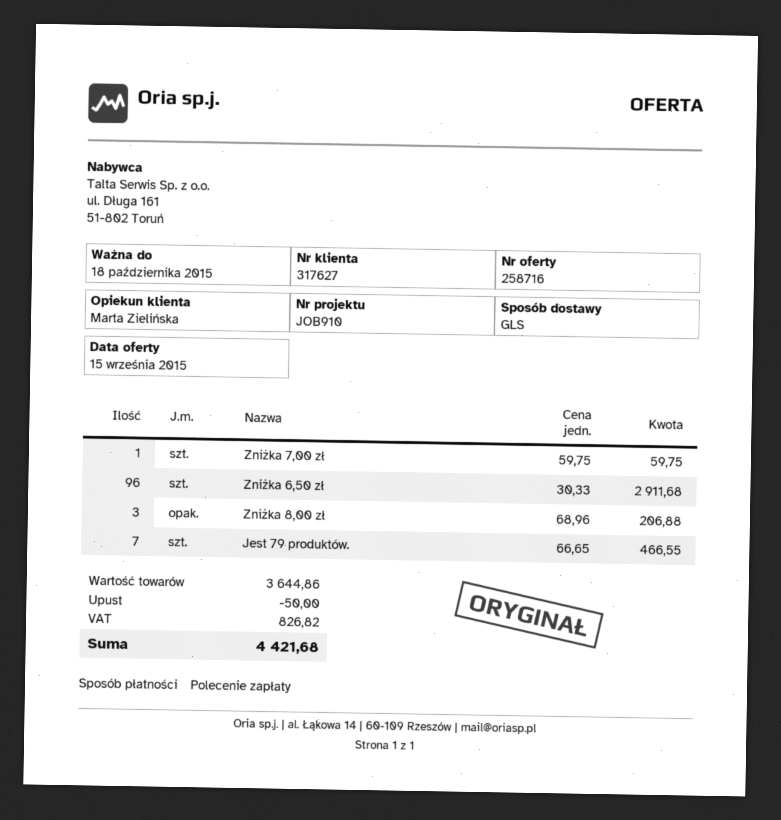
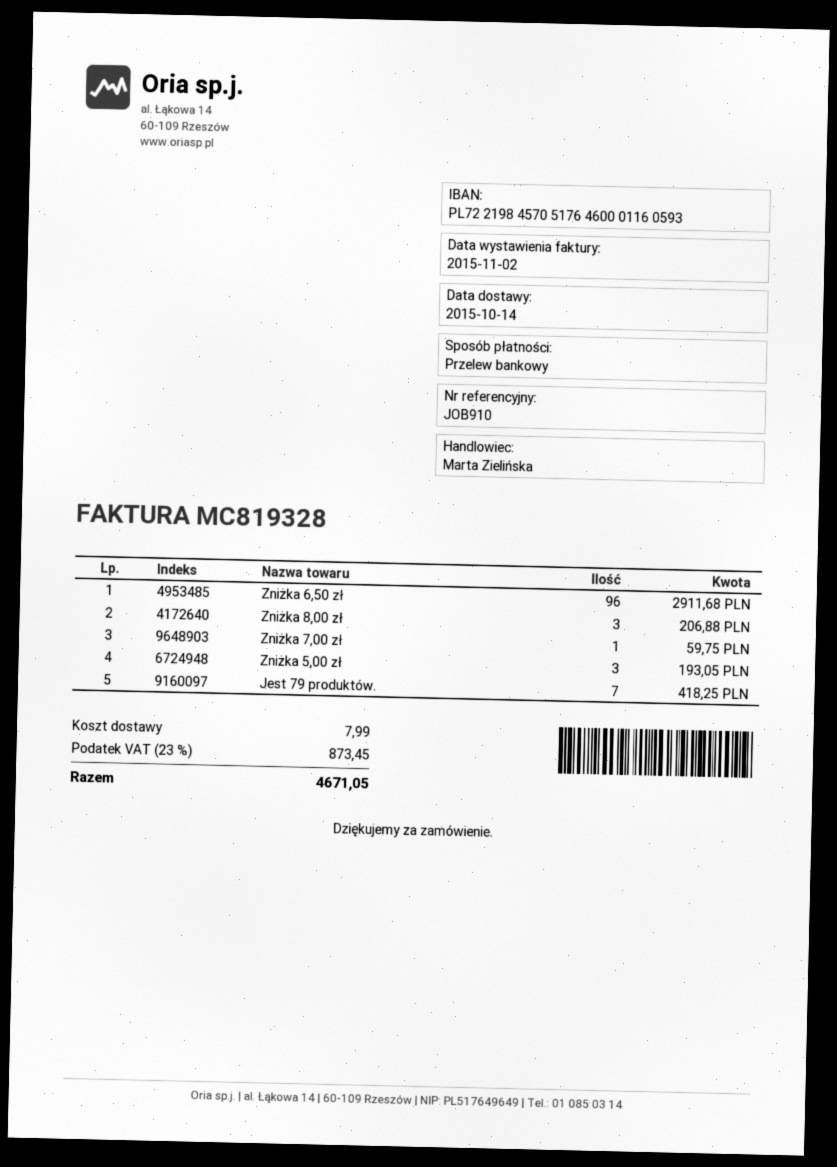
payment method: direct debit -> bank transfer
Jest 79 produktów.: 7 for 466.55 -> 7 for 418.25
Zniżka 5,00 zł: none -> 3 for 193.05
discount: 50.00 -> none
shipping: none -> 7.99
tax: 826.82 -> 873.45
total: 4421.68 -> 4671.05

